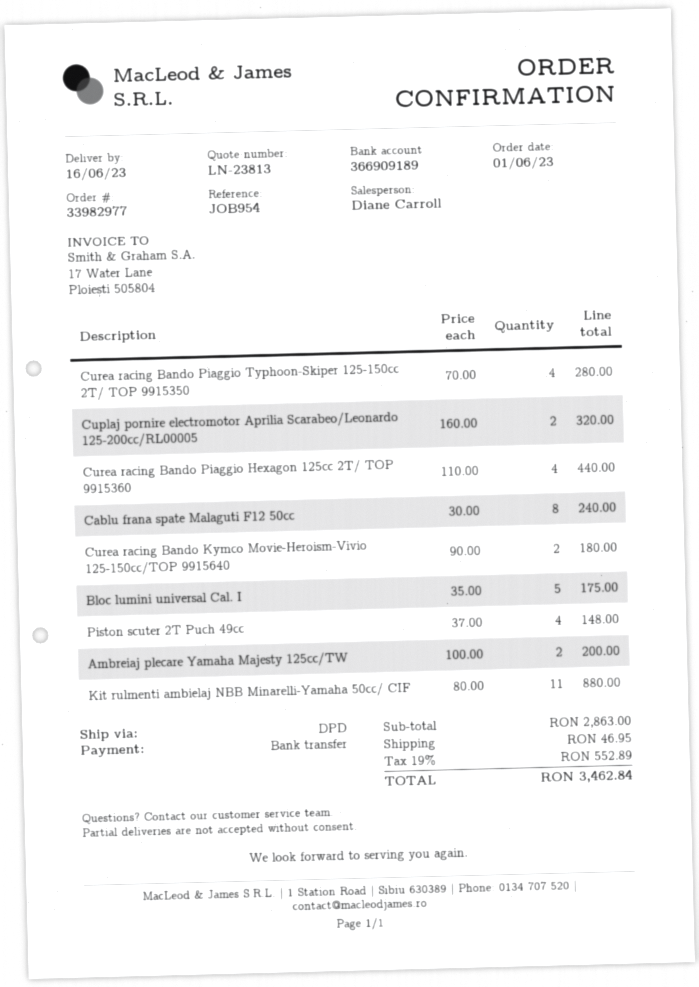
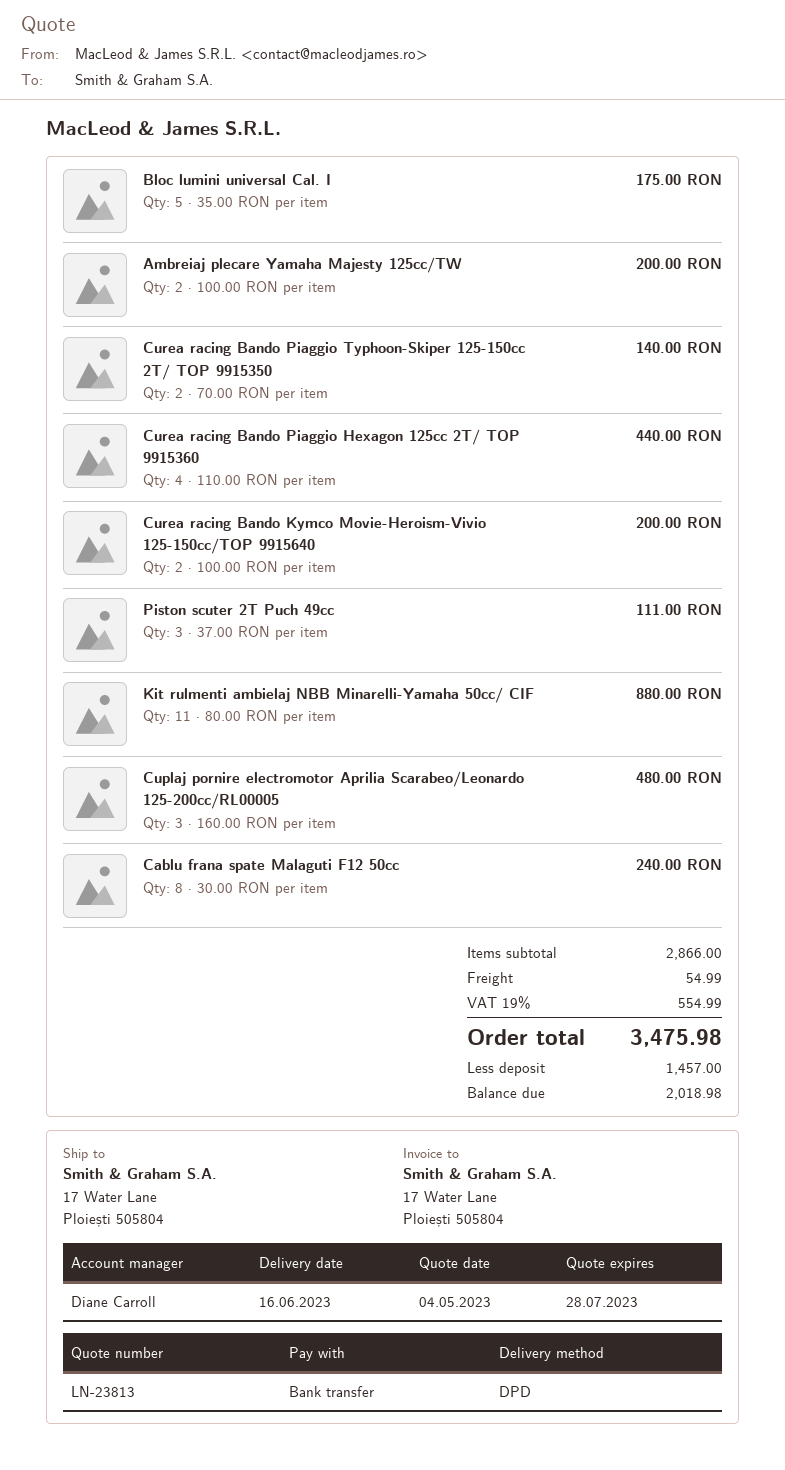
Curea racing Bando Piaggio Typhoon-Skiper 125-150cc 2T/ TOP 9915350: 4 x 70.00 = 280.00 -> 2 x 70.00 = 140.00
Cuplaj pornire electromotor Aprilia Scarabeo/Leonardo 125-200cc/RL00005: 2 x 160.00 = 320.00 -> 3 x 160.00 = 480.00
Curea racing Bando Kymco Movie-Heroism-Vivio 125-150cc/TOP 9915640: 2 x 90.00 = 180.00 -> 2 x 100.00 = 200.00
Piston scuter 2T Puch 49cc: 4 x 37.00 = 148.00 -> 3 x 37.00 = 111.00
subtotal: 2863.00 -> 2866.00
shipping: 46.95 -> 54.99
tax: 19% = 552.89 -> 19% = 554.99
total: 3462.84 -> 3475.98

